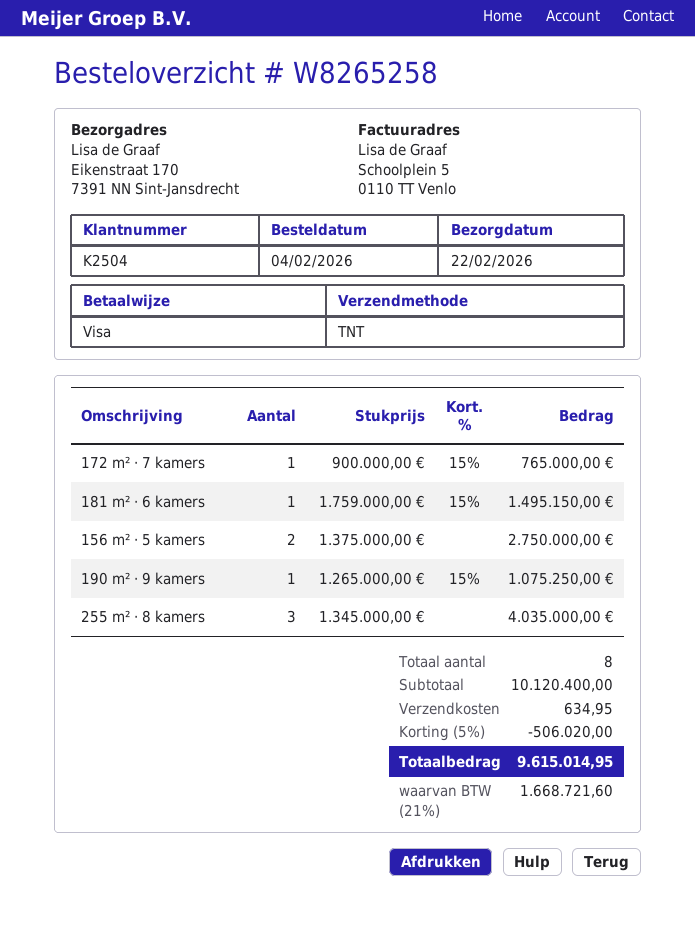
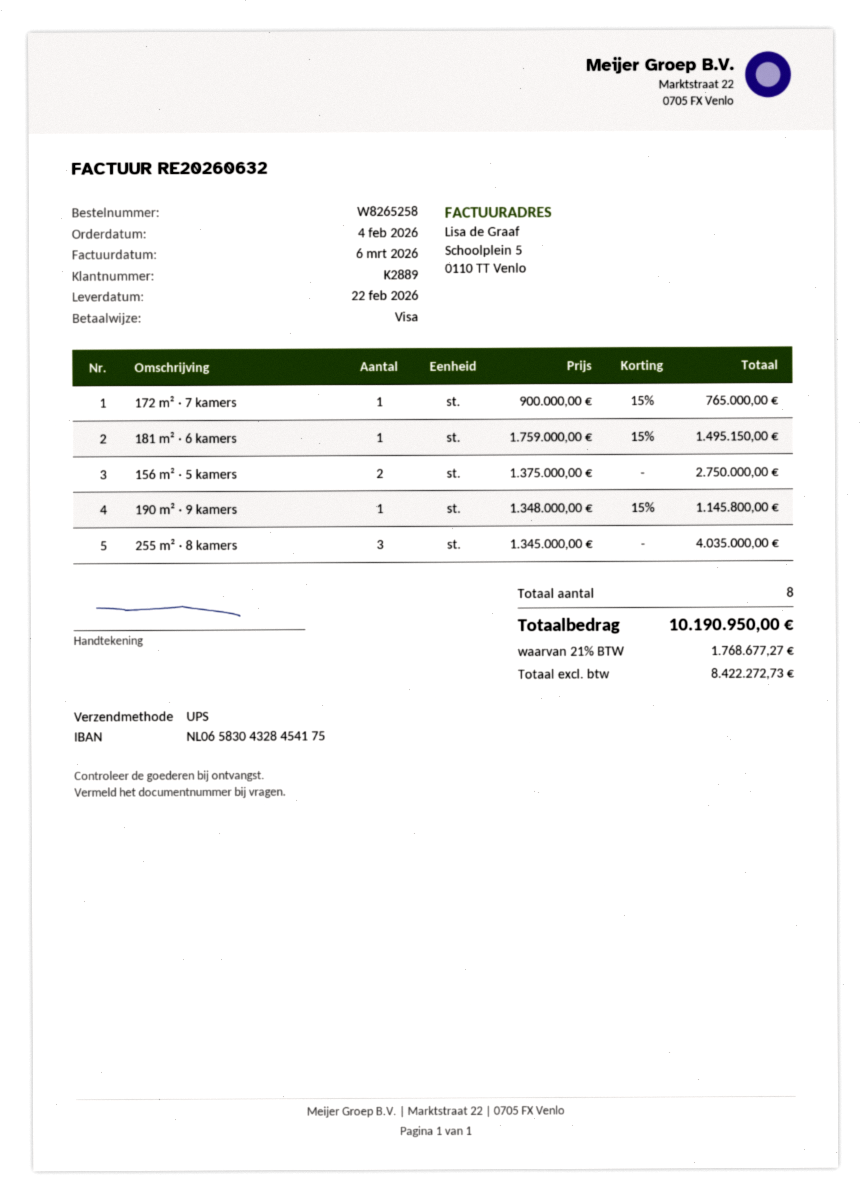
customer number: K2504 -> K2889
shipping method: TNT -> UPS
190 m² · 9 kamers: 1 x 1265000.00 - 15% = 1075250.00 -> 1 x 1348000.00 - 15% = 1145800.00
discount: 5% = 506020.00 -> none
shipping: 634.95 -> none
tax: 21% = 1668721.60 -> 21% = 1768677.27
total: 9615014.95 -> 10190950.00

